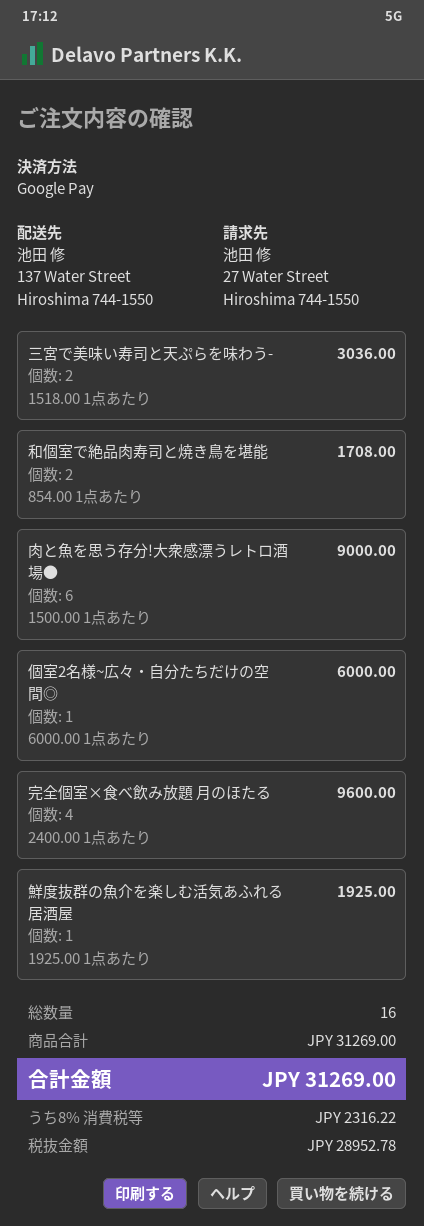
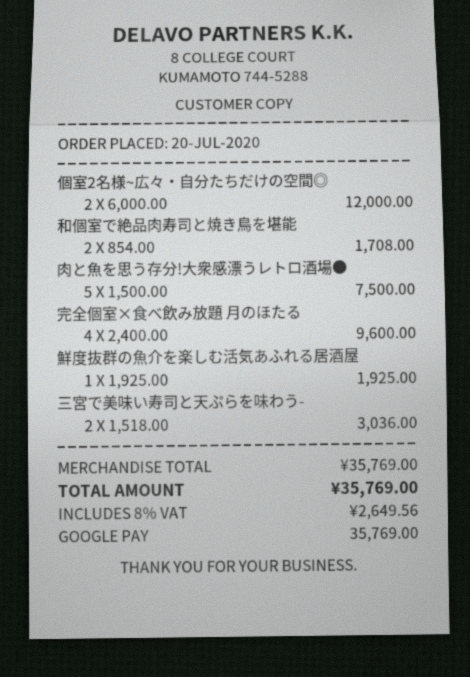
肉と魚を思う存分!大衆感漂うレトロ酒場●: 6 x 1500.00 = 9000.00 -> 5 x 1500.00 = 7500.00
個室2名様~広々・自分たちだけの空間◎: 1 x 6000.00 = 6000.00 -> 2 x 6000.00 = 12000.00
subtotal: 31269.00 -> 35769.00
tax: 8% = 2316.22 -> 8% = 2649.56
total: 31269.00 -> 35769.00

